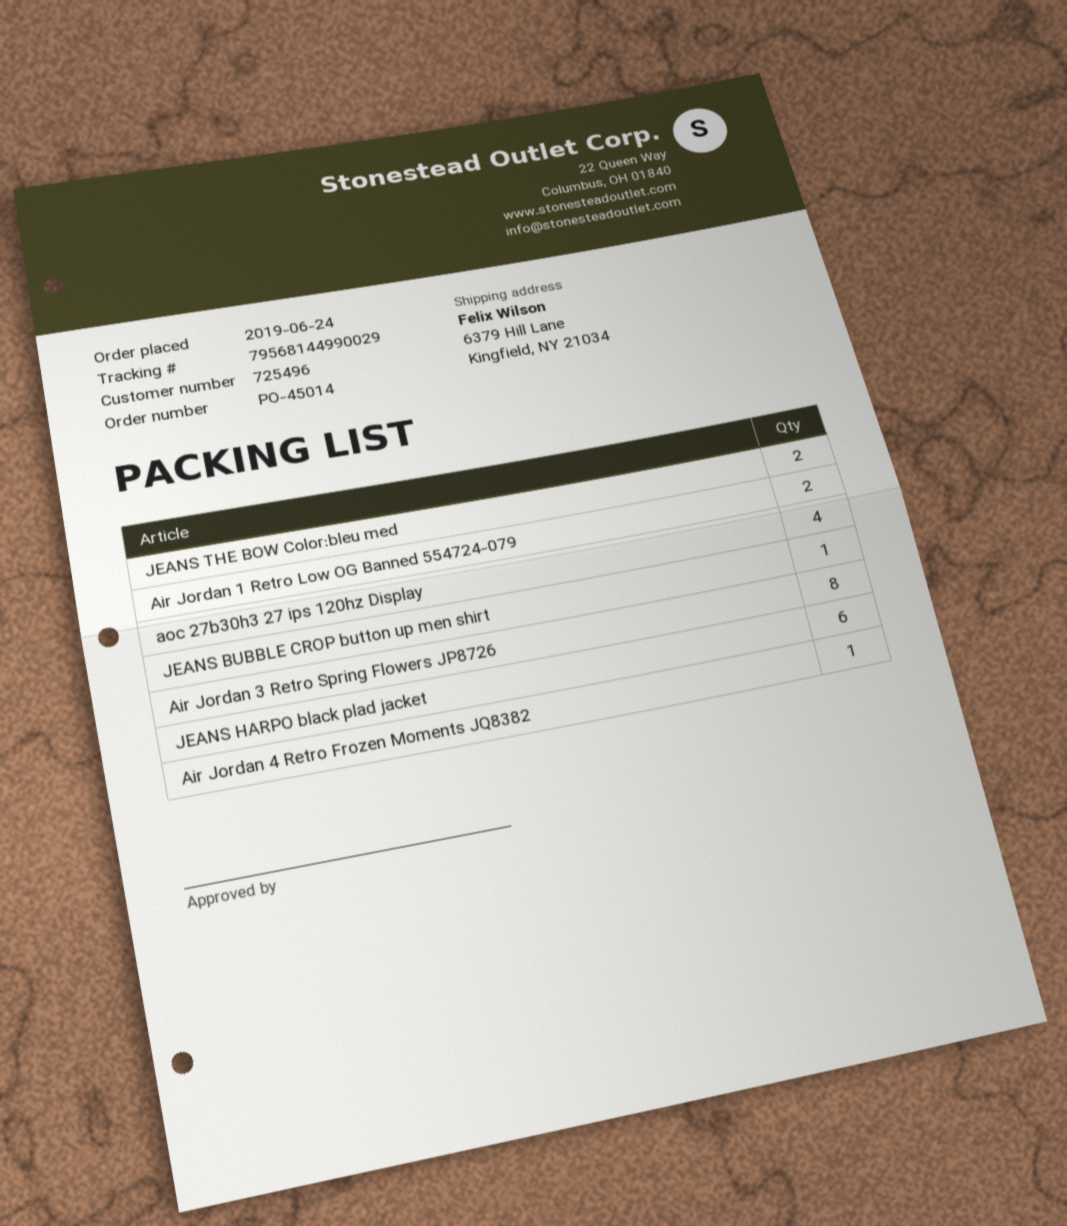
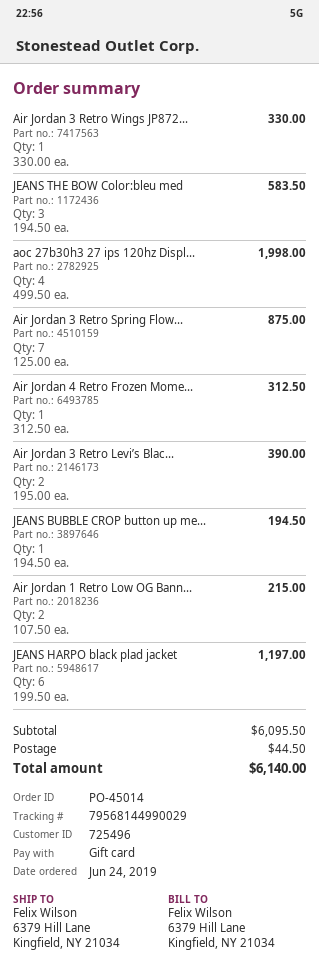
JEANS THE BOW Color:bleu med: 2 -> 3
Air Jordan 3 Retro Spring Flowers JP8726: 8 -> 7
Air Jordan 3 Retro Wings JP872...: none -> 1
Air Jordan 3 Retro Levi’s Blac...: none -> 2

